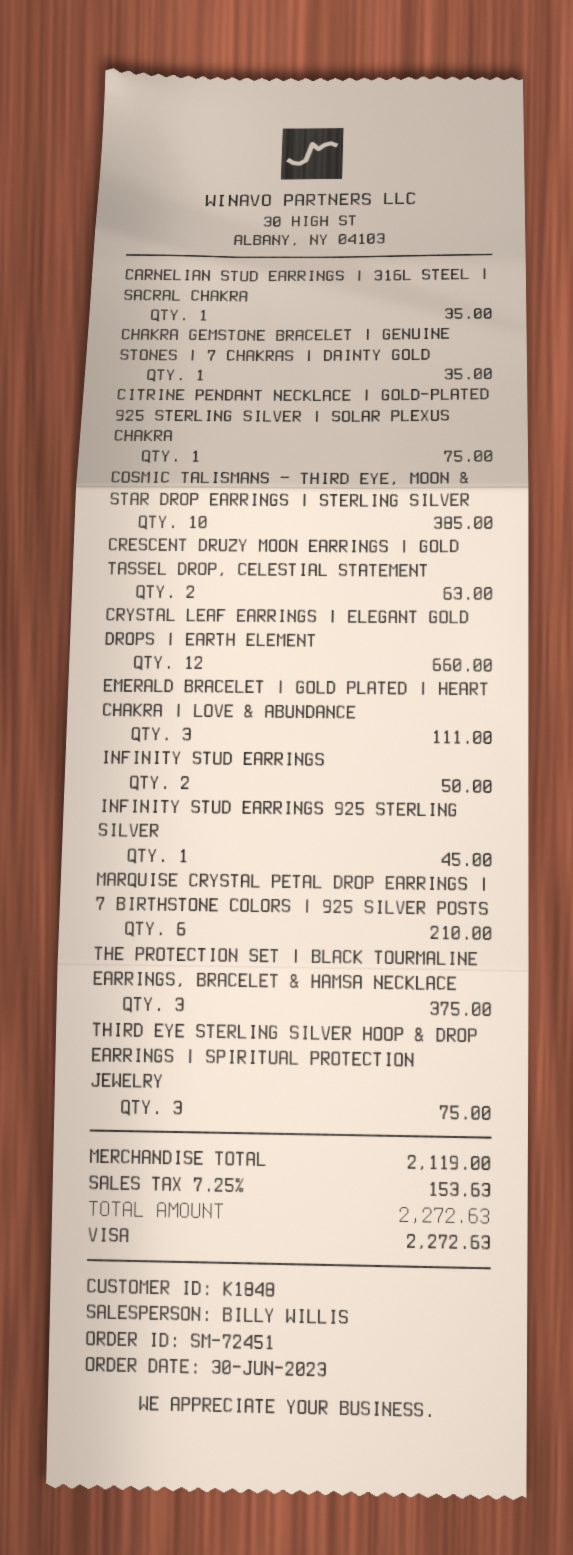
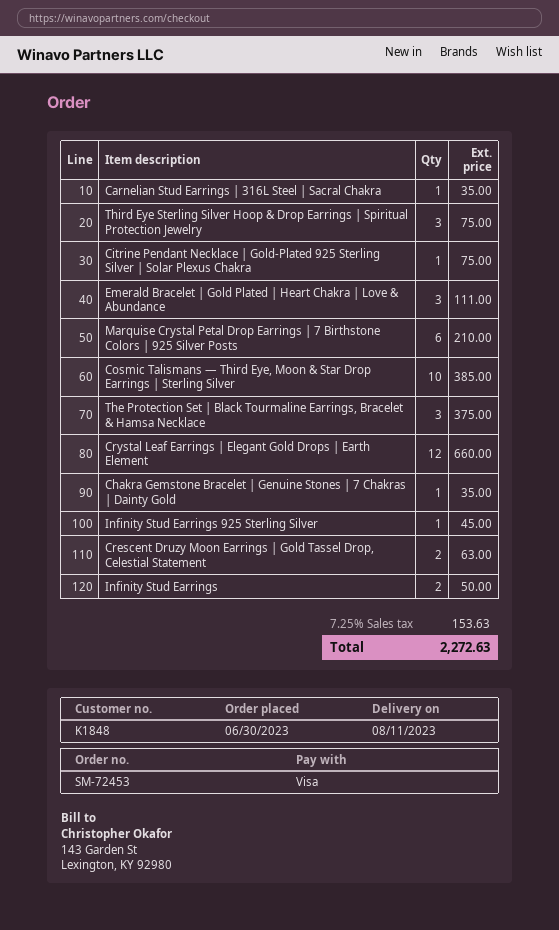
order number: SM-72451 -> SM-72453

